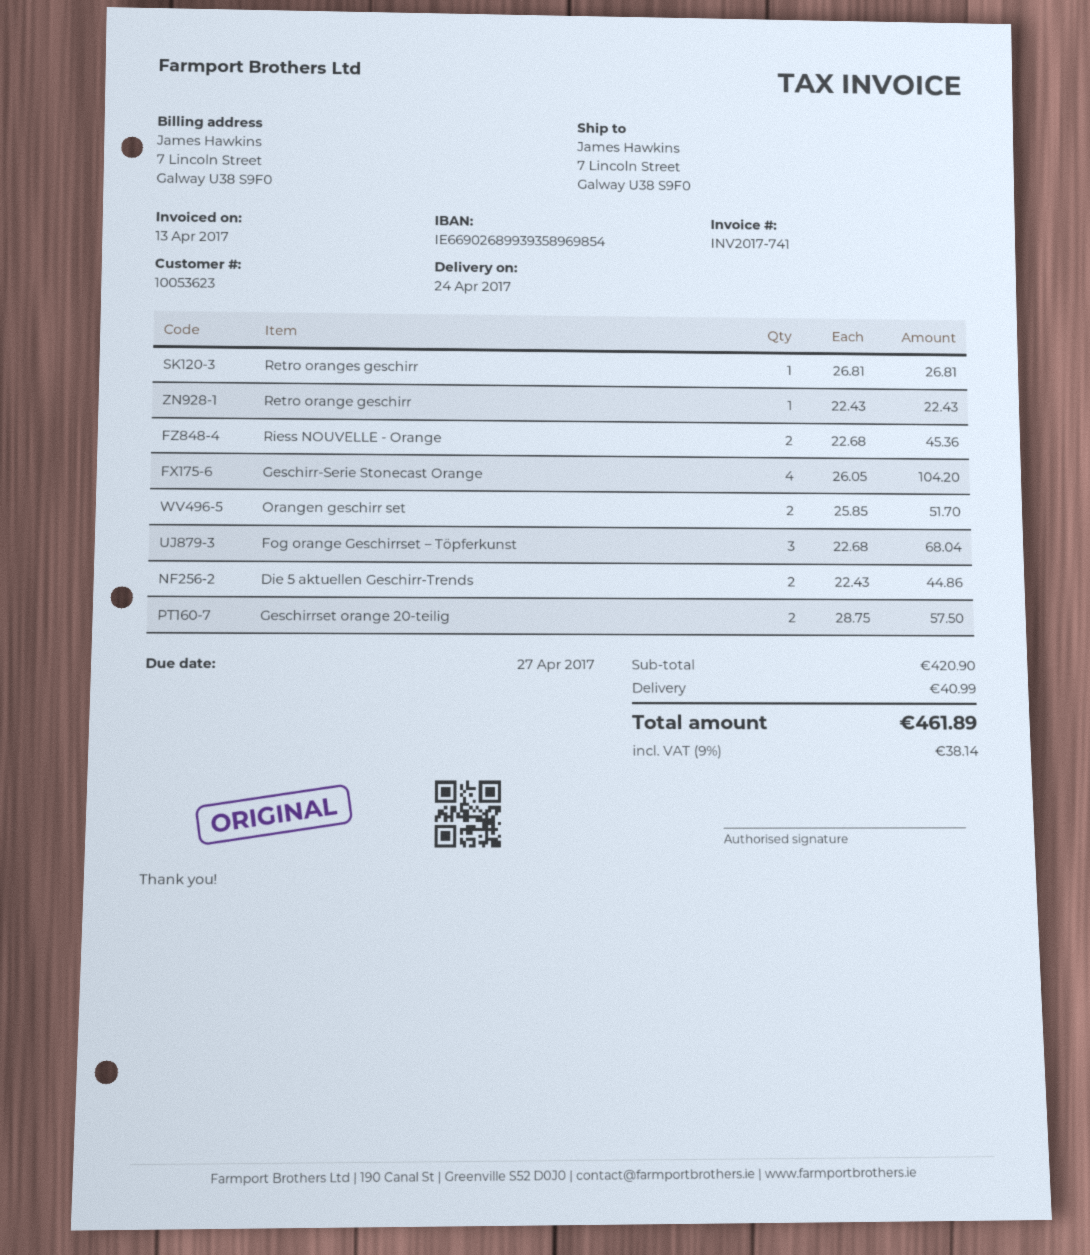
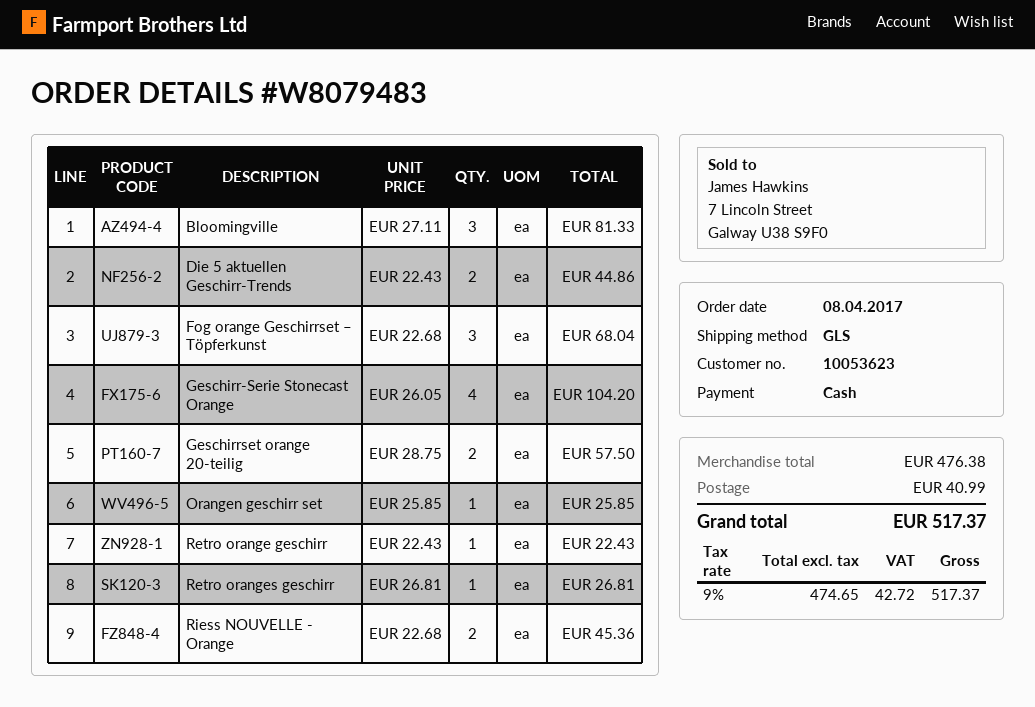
Orangen geschirr set: 2 x 25.85 = 51.70 -> 1 x 25.85 = 25.85
Bloomingville: none -> 3 x 27.11 = 81.33
subtotal: 420.90 -> 476.38
tax: 9% = 38.14 -> 9% = 42.72
total: 461.89 -> 517.37

